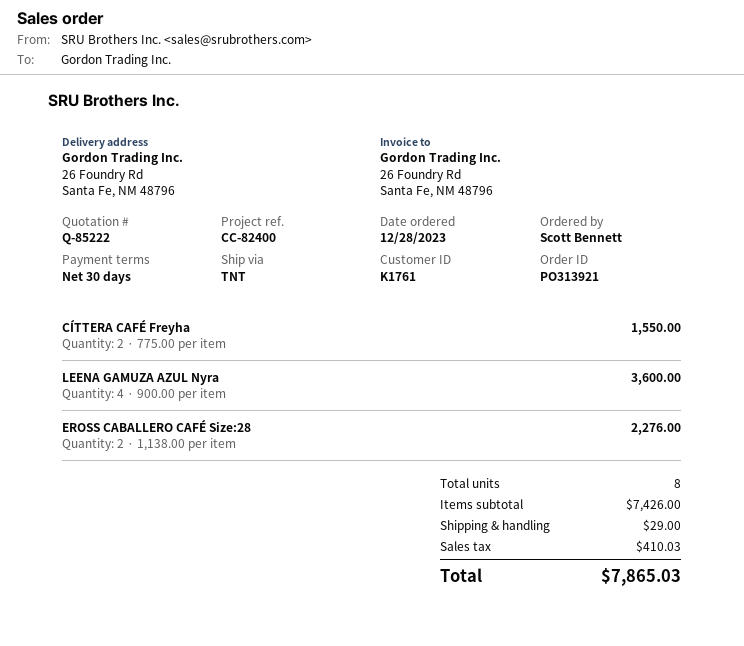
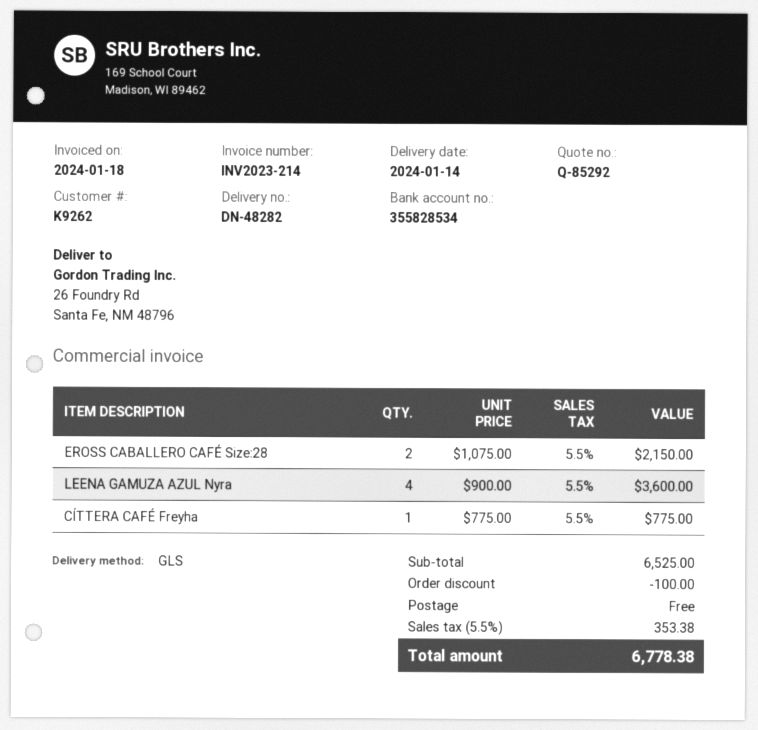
quote number: Q-85222 -> Q-85292
customer number: K1761 -> K9262
shipping method: TNT -> GLS
CÍTTERA CAFÉ Freyha: 2 x 775.00 = 1550.00 -> 1 x 775.00 = 775.00
EROSS CABALLERO CAFÉ Size:28: 2 x 1138.00 = 2276.00 -> 2 x 1075.00 = 2150.00
subtotal: 7426.00 -> 6525.00
discount: none -> 100.00
shipping: 29.00 -> 0.00
tax: 410.03 -> 353.38
total: 7865.03 -> 6778.38

